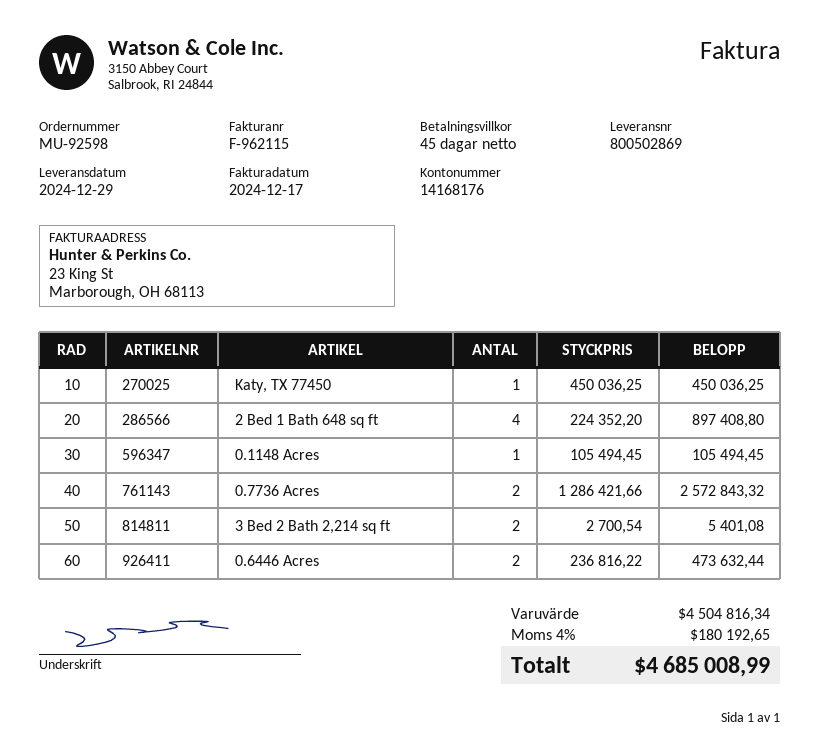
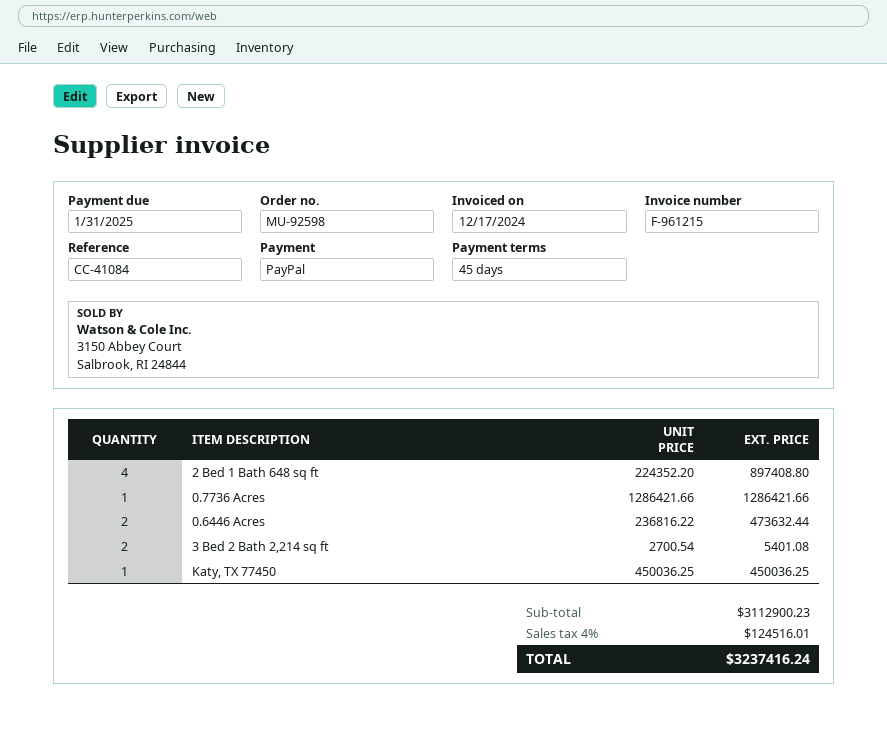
invoice number: F-962115 -> F-961215
0.1148 Acres: 1 x 105494.45 = 105494.45 -> none
0.7736 Acres: 2 x 1286421.66 = 2572843.32 -> 1 x 1286421.66 = 1286421.66
subtotal: 4504816.34 -> 3112900.23
tax: 4% = 180192.65 -> 4% = 124516.01
total: 4685008.99 -> 3237416.24

